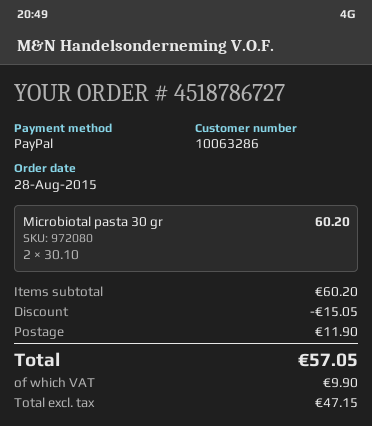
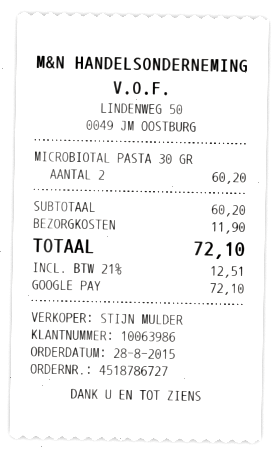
customer number: 10063286 -> 10063986
payment method: PayPal -> Google Pay
discount: 15.05 -> none
tax: 9.90 -> 12.51
total: 57.05 -> 72.10

